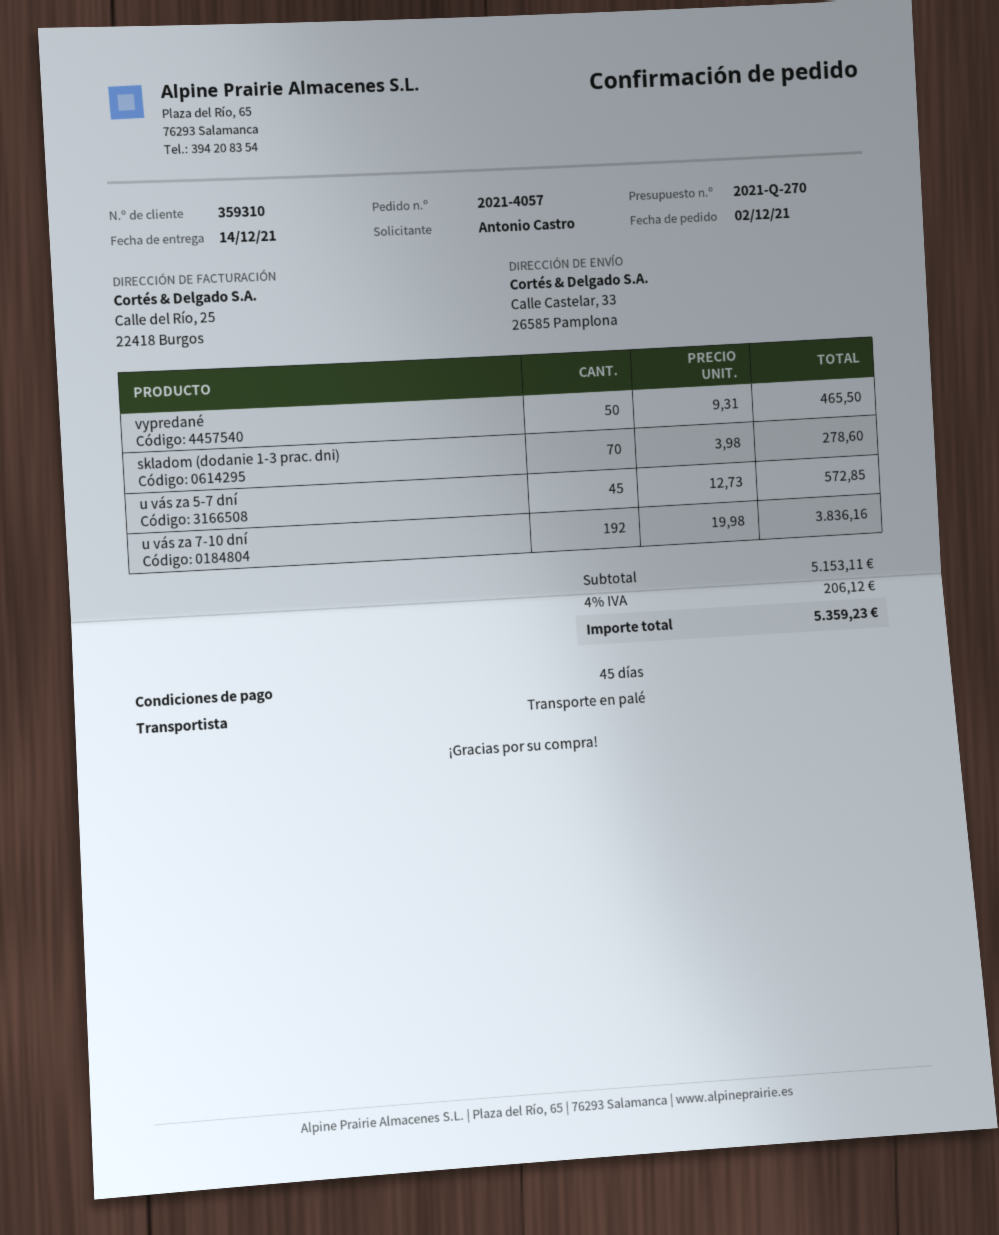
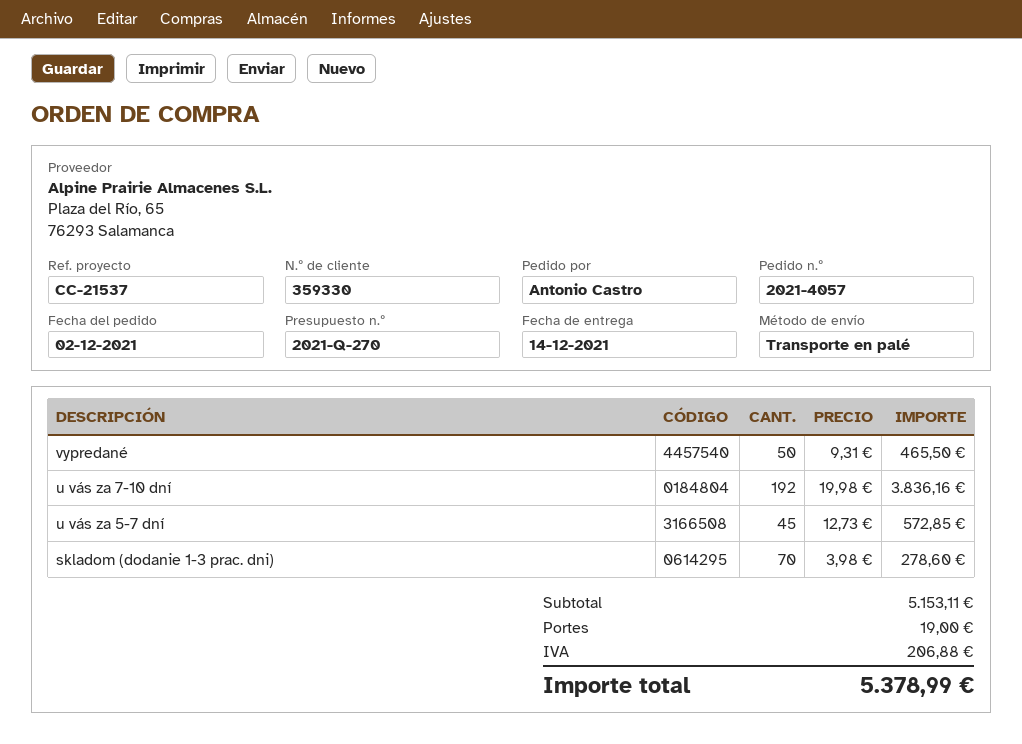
customer number: 359310 -> 359330
shipping: none -> 19.00
tax: 206.12 -> 206.88
total: 5359.23 -> 5378.99

